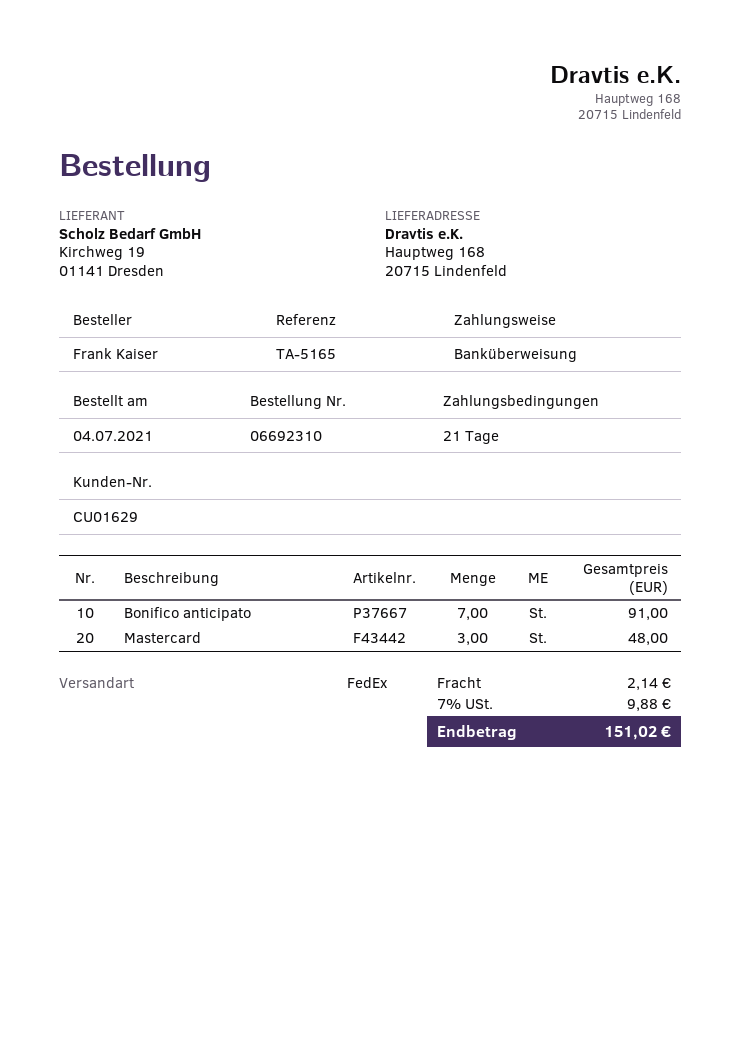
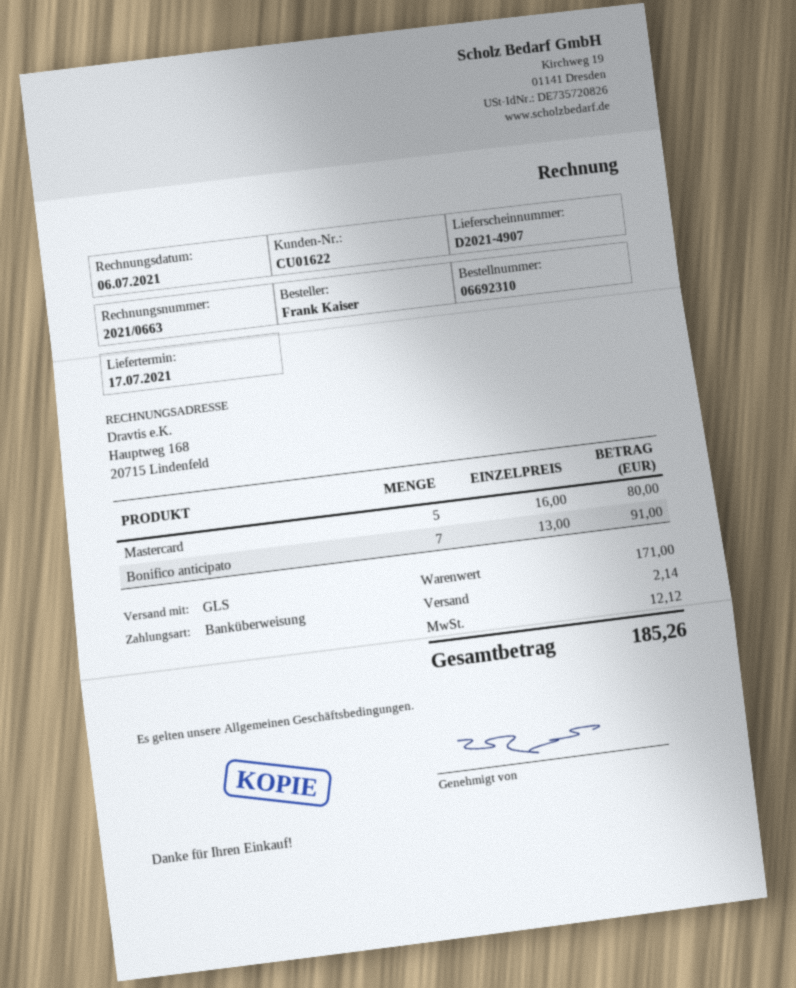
customer number: CU01629 -> CU01622
shipping method: FedEx -> GLS
Mastercard: 3 for 48.00 -> 5 for 80.00
tax: 9.88 -> 12.12
total: 151.02 -> 185.26

